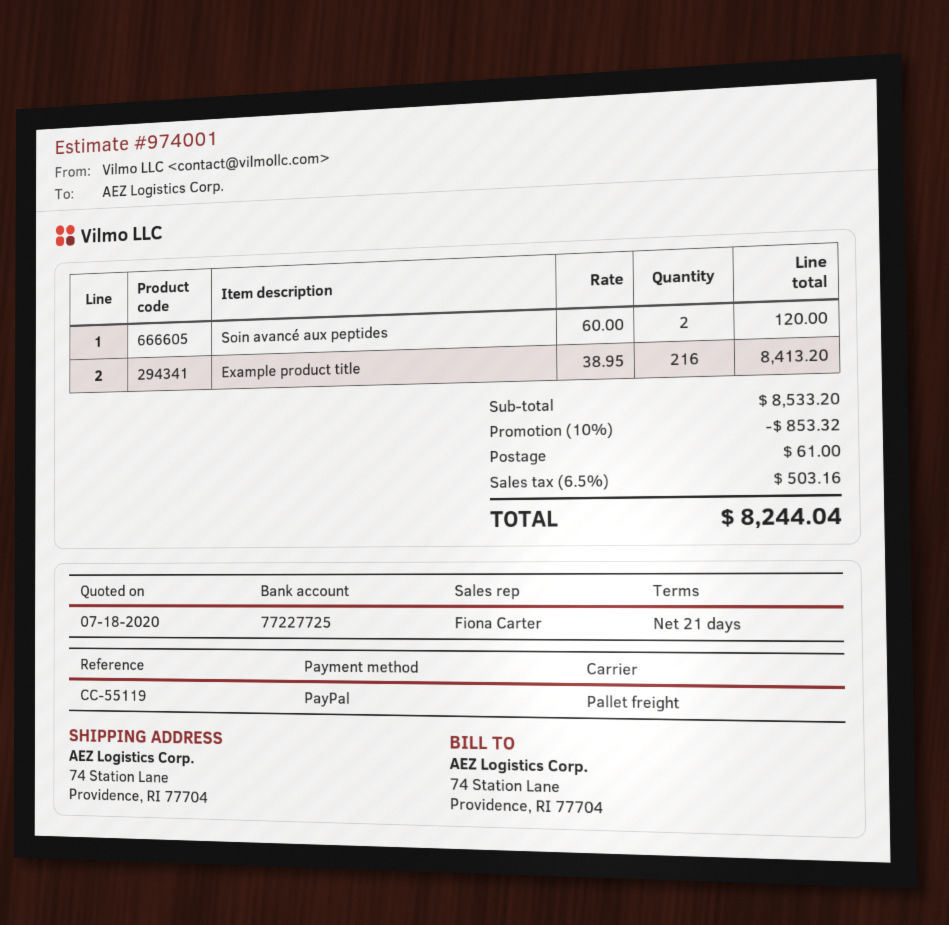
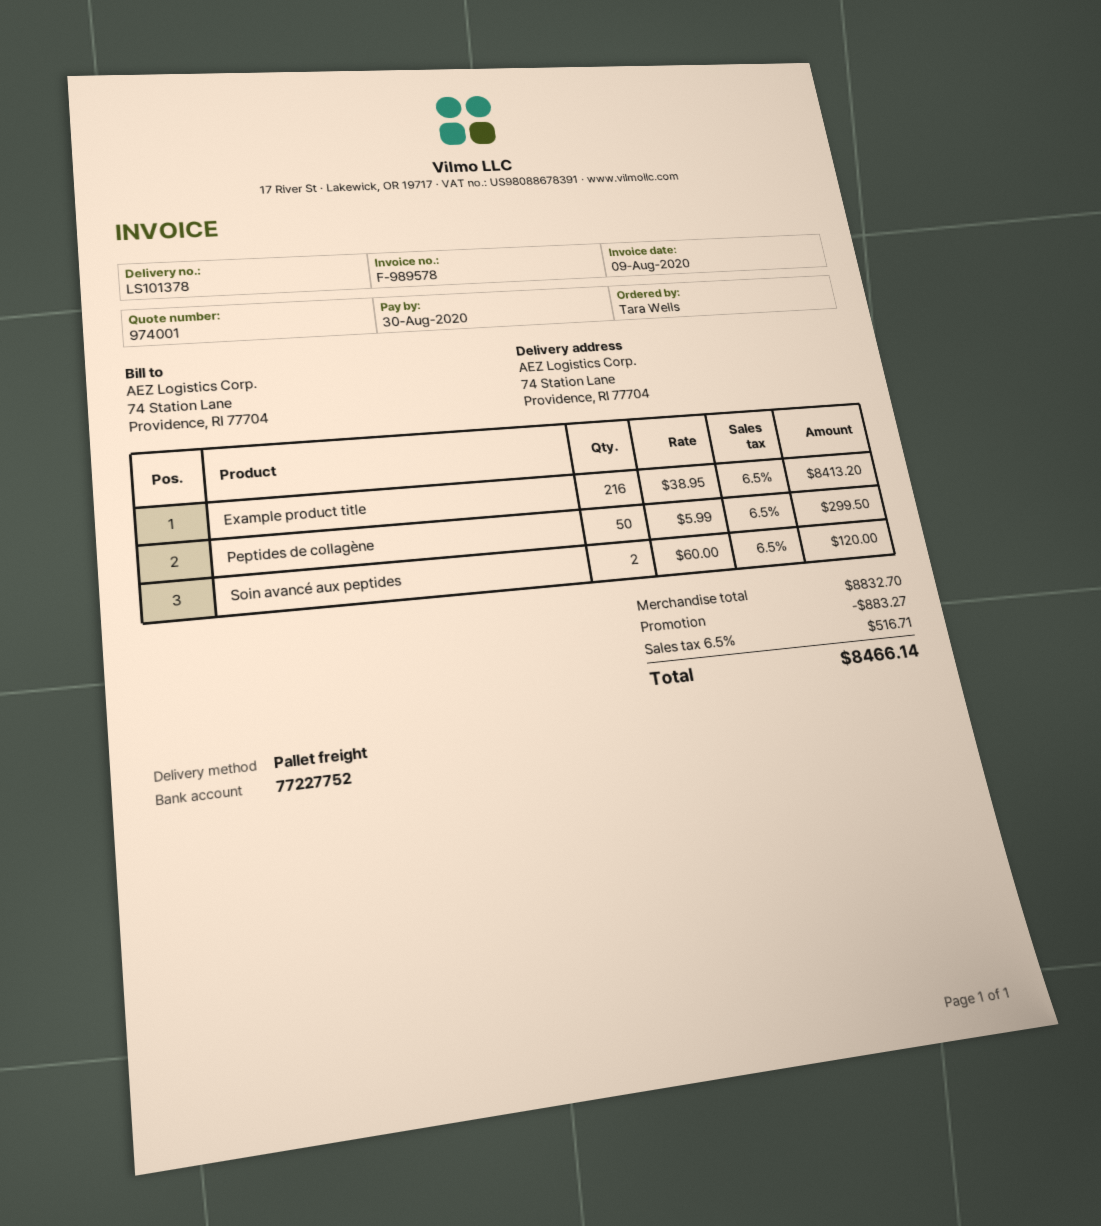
bank account: 77227725 -> 77227752
Peptides de collagène: none -> 50 x 5.99 = 299.50
subtotal: 8533.20 -> 8832.70
discount: 853.32 -> 883.27
shipping: 61.00 -> none
tax: 6.5% = 503.16 -> 6.5% = 516.71
total: 8244.04 -> 8466.14

